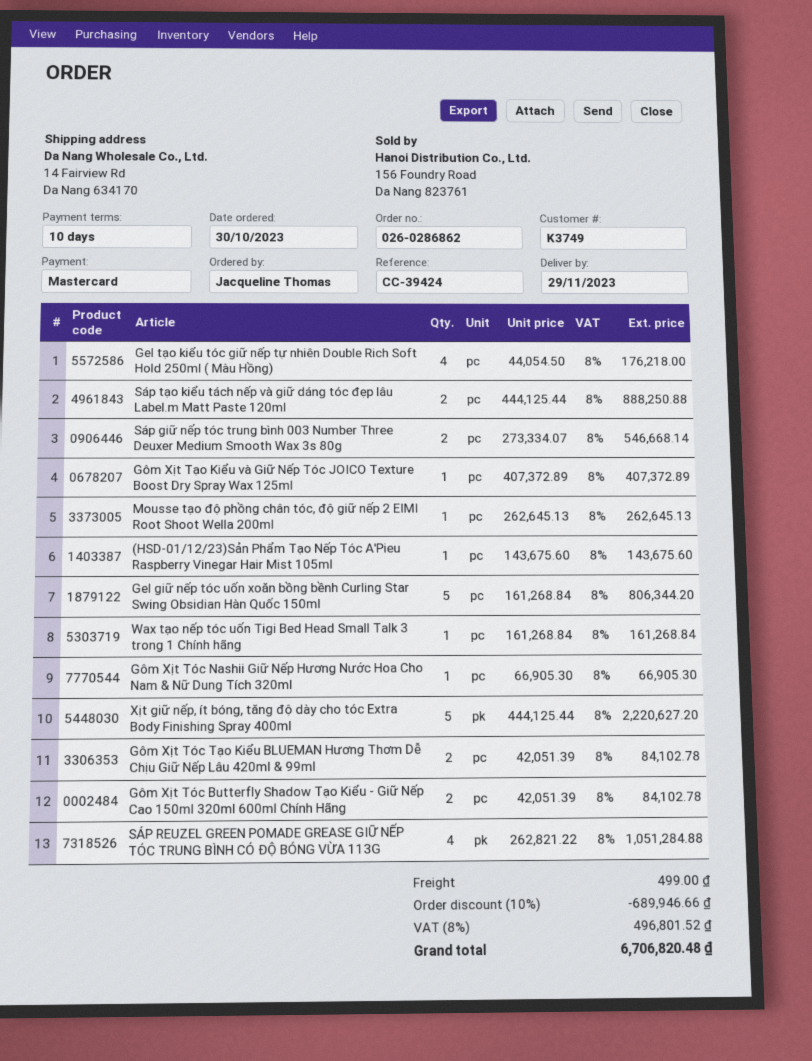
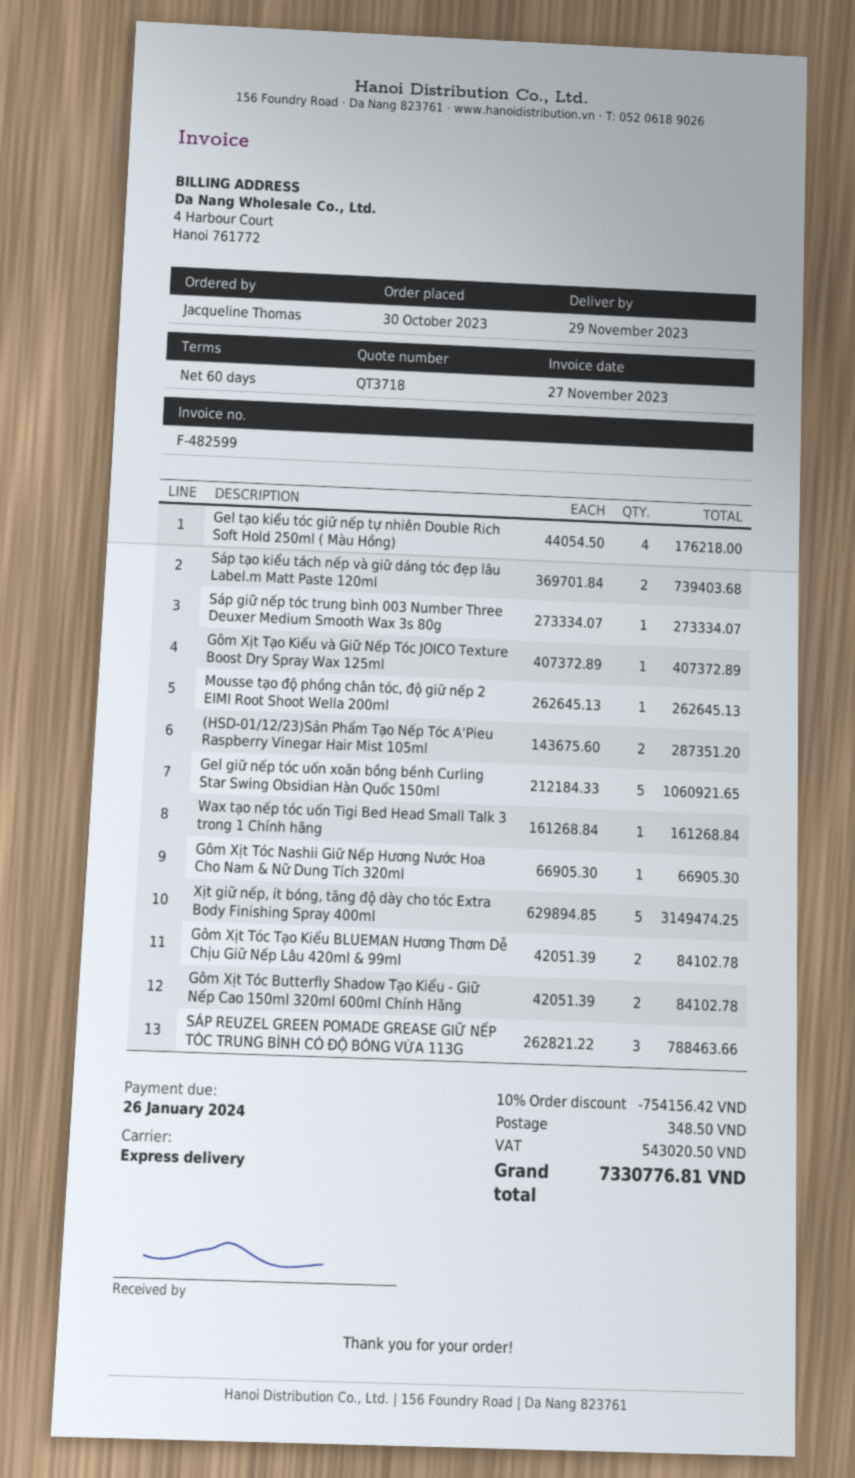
payment terms: 10 days -> 60 days
Sáp tạo kiểu tách nếp và giữ dáng tóc đẹp lâu Label.m Matt Paste 120ml: 2 x 444125.44 = 888250.88 -> 2 x 369701.84 = 739403.68
Sáp giữ nếp tóc trung bình 003 Number Three Deuxer Medium Smooth Wax 3s 80g: 2 x 273334.07 = 546668.14 -> 1 x 273334.07 = 273334.07
(HSD-01/12/23)Sản Phẩm Tạo Nếp Tóc A'Pieu Raspberry Vinegar Hair Mist 105ml: 1 x 143675.60 = 143675.60 -> 2 x 143675.60 = 287351.20
Gel giữ nếp tóc uốn xoăn bồng bềnh Curling Star Swing Obsidian Hàn Quốc 150ml: 5 x 161268.84 = 806344.20 -> 5 x 212184.33 = 1060921.65
Xịt giữ nếp, ít bóng, tăng độ dày cho tóc Extra Body Finishing Spray 400ml: 5 x 444125.44 = 2220627.20 -> 5 x 629894.85 = 3149474.25
SÁP REUZEL GREEN POMADE GREASE GIỮ NẾP TÓC TRUNG BÌNH CÓ ĐỘ BÓNG VỪA 113G: 4 x 262821.22 = 1051284.88 -> 3 x 262821.22 = 788463.66
discount: 10% = 689946.66 -> 10% = 754156.42
shipping: 499.00 -> 348.50
tax: 496801.52 -> 543020.50
total: 6706820.48 -> 7330776.81

